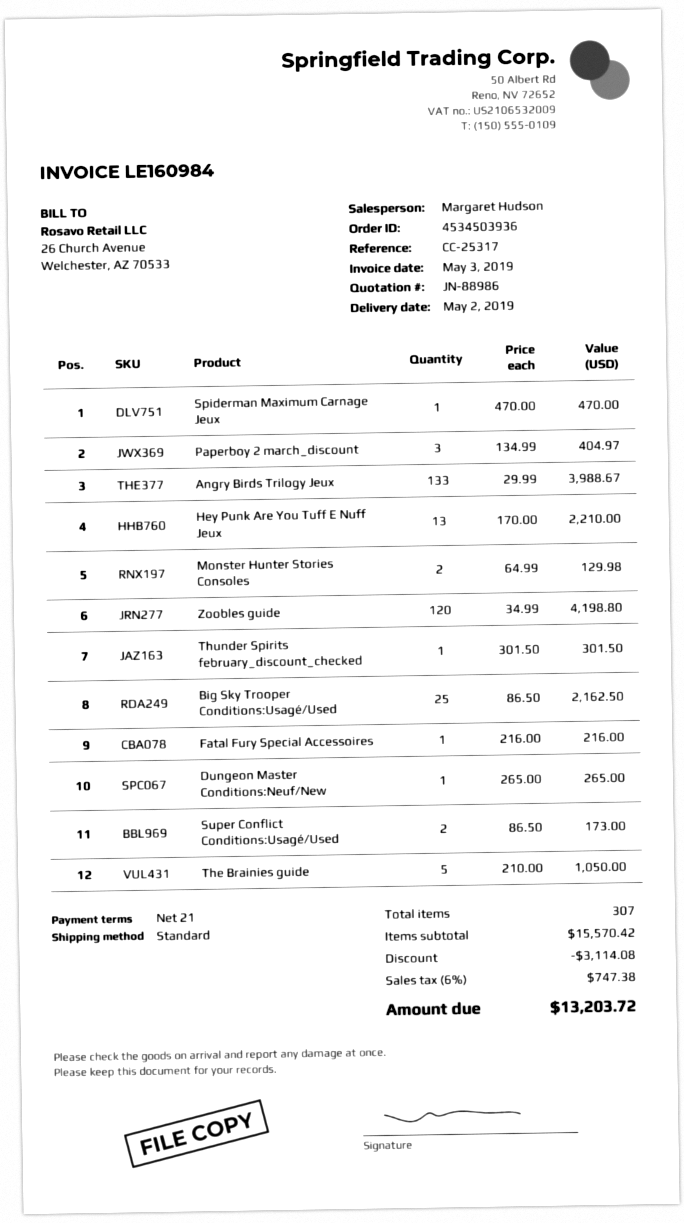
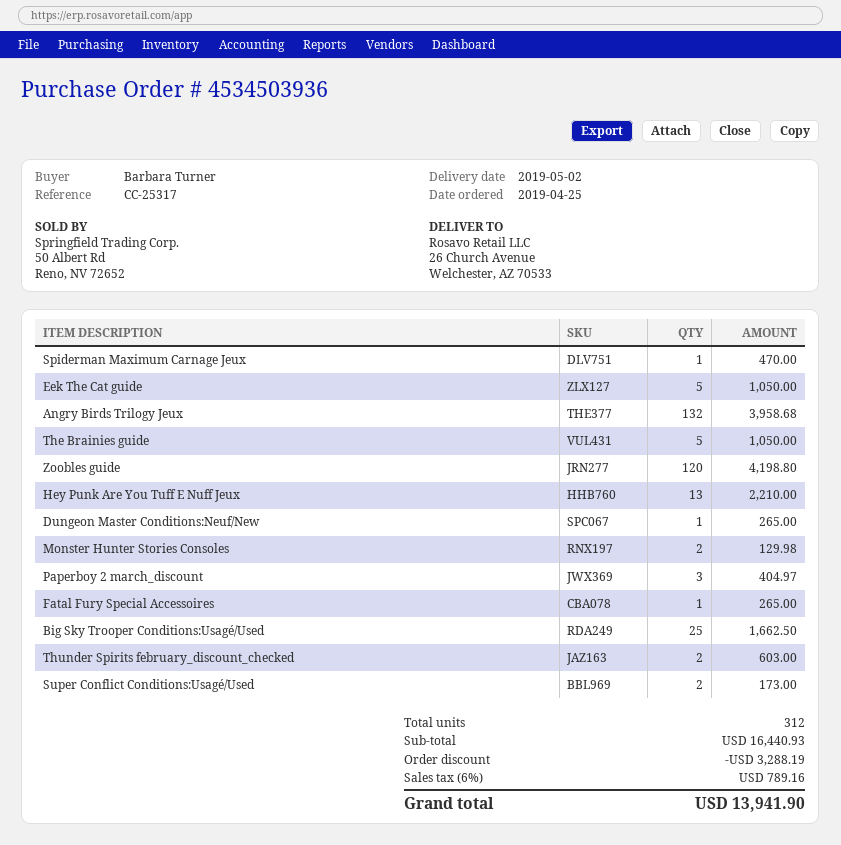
Angry Birds Trilogy Jeux: 133 for 3988.67 -> 132 for 3958.68
Thunder Spirits february_discount_checked: 1 for 301.50 -> 2 for 603.00
Big Sky Trooper Conditions:Usagé/Used: 25 for 2162.50 -> 25 for 1662.50
Fatal Fury Special Accessoires: 1 for 216.00 -> 1 for 265.00
Eek The Cat guide: none -> 5 for 1050.00
total quantity: 307 -> 312
subtotal: 15570.42 -> 16440.93
discount: 3114.08 -> 3288.19
tax: 6% = 747.38 -> 6% = 789.16
total: 13203.72 -> 13941.90

